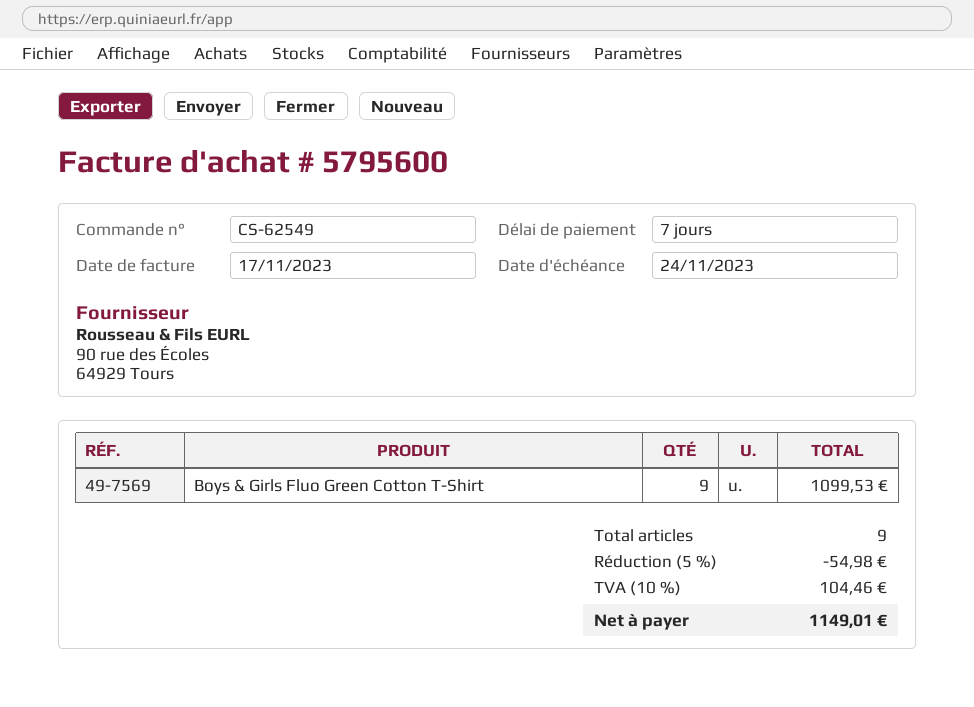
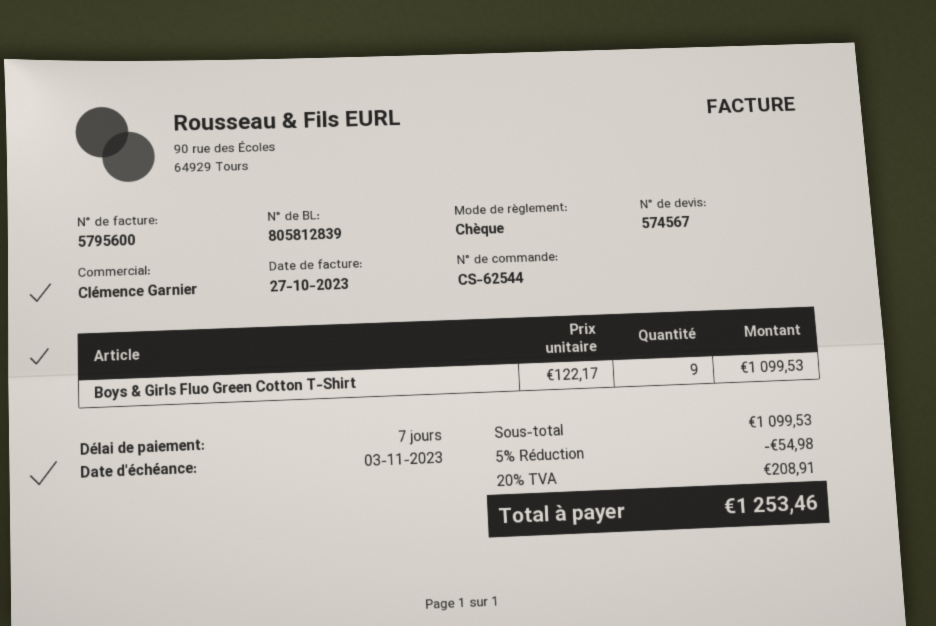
order number: CS-62549 -> CS-62544
invoice date: 2023-11-17 -> 2023-10-27
due date: 2023-11-24 -> 2023-11-03
tax: 10% = 104.46 -> 20% = 208.91
total: 1149.01 -> 1253.46

